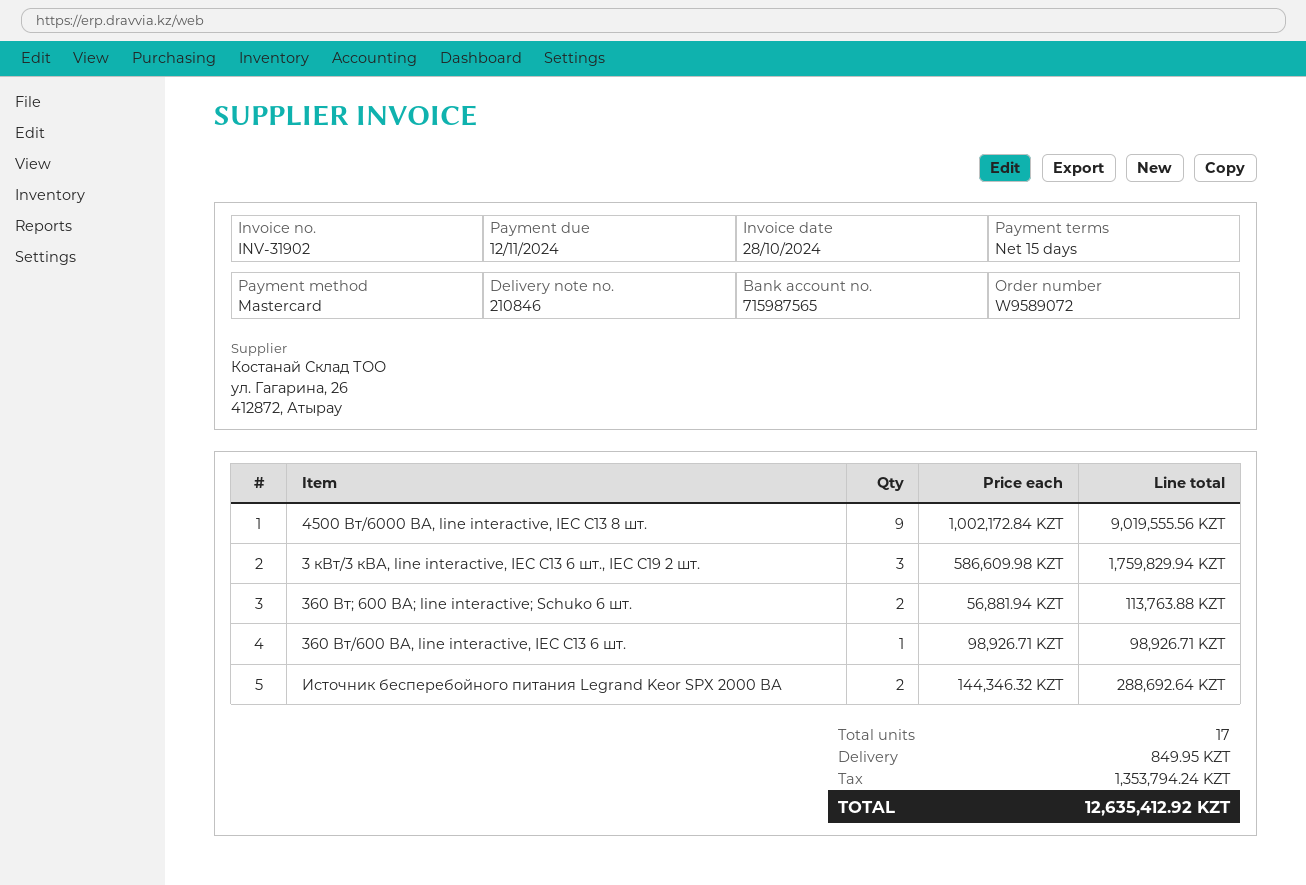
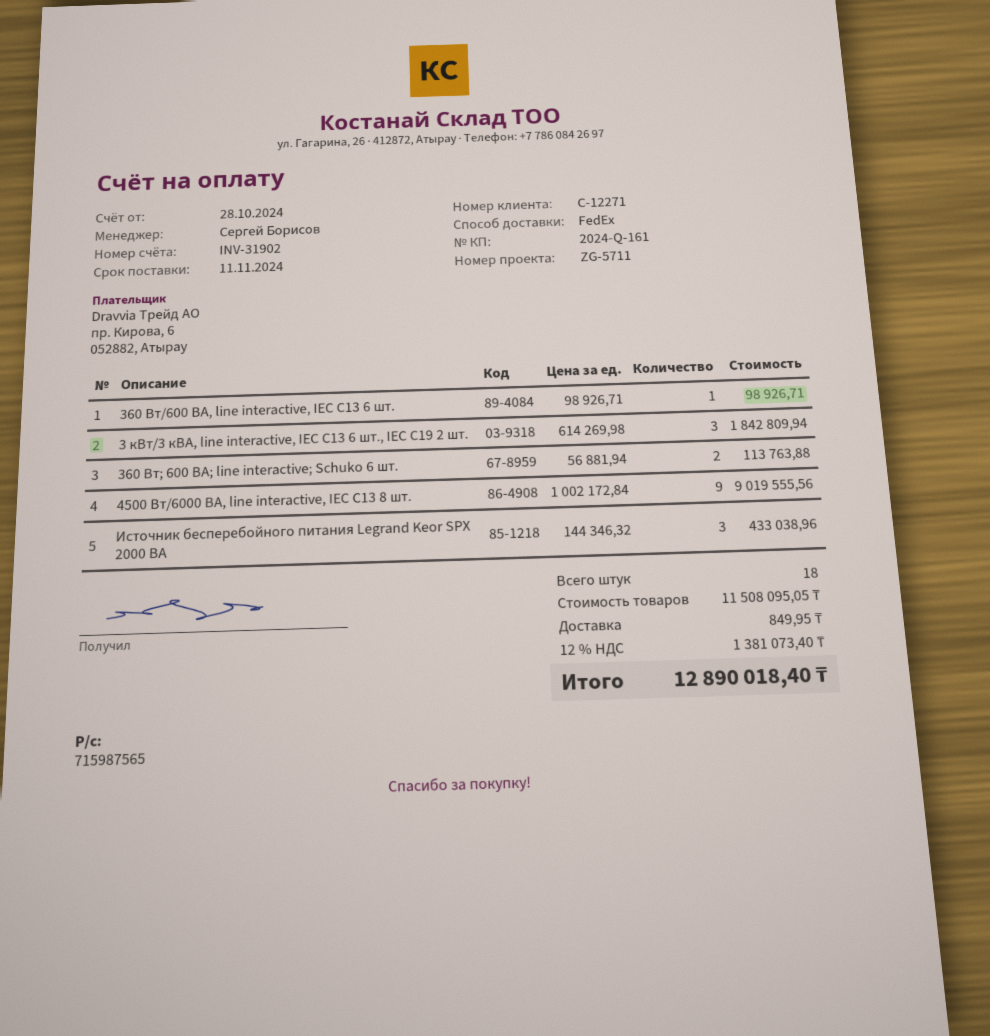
3 кВт/3 кВА, line interactive, IEC C13 6 шт., IEC C19 2 шт.: 3 x 586609.98 = 1759829.94 -> 3 x 614269.98 = 1842809.94
Источник бесперебойного питания Legrand Keor SPX 2000 ВА: 2 x 144346.32 = 288692.64 -> 3 x 144346.32 = 433038.96
total quantity: 17 -> 18
tax: 1353794.24 -> 1381073.40
total: 12635412.92 -> 12890018.40

